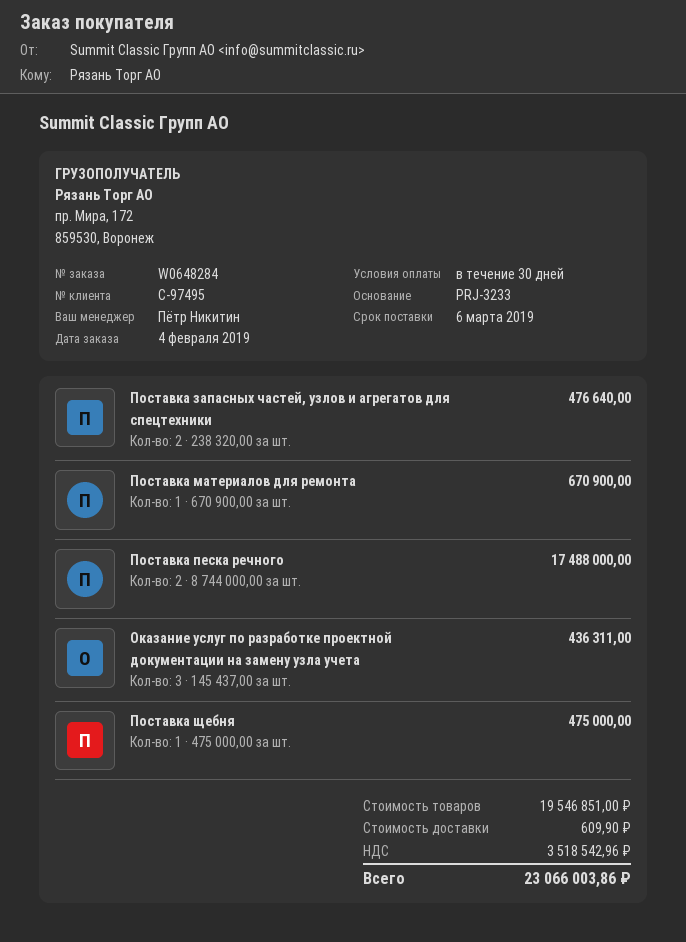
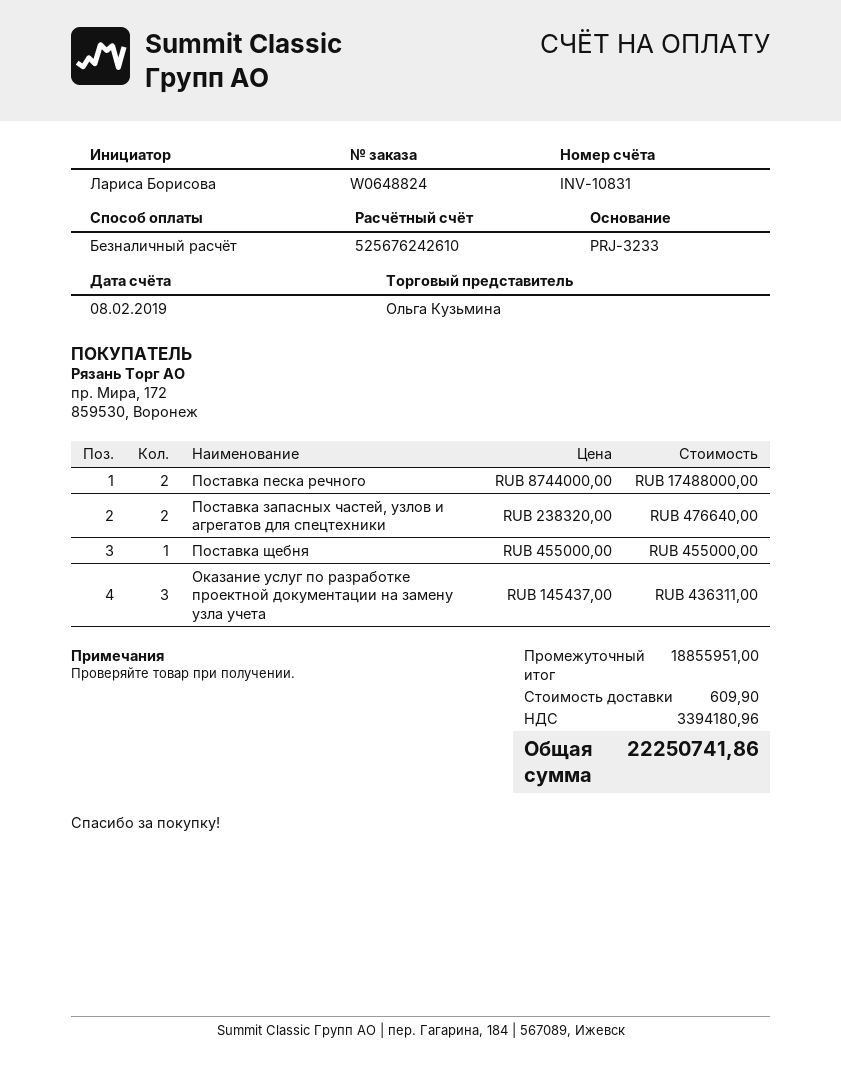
order number: W0648284 -> W0648824
sales rep: Пётр Никитин -> Ольга Кузьмина
Поставка материалов для ремонта: 1 x 670900.00 = 670900.00 -> none
Поставка щебня: 1 x 475000.00 = 475000.00 -> 1 x 455000.00 = 455000.00
subtotal: 19546851.00 -> 18855951.00
tax: 3518542.96 -> 3394180.96
total: 23066003.86 -> 22250741.86

